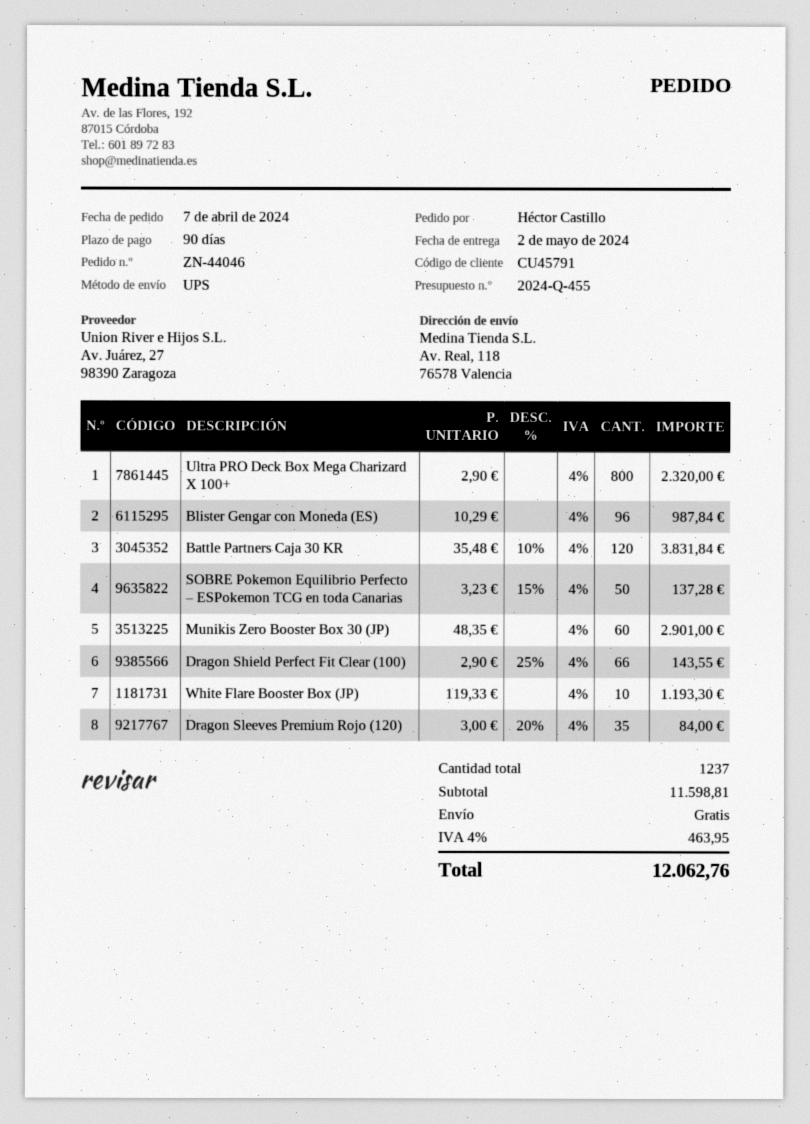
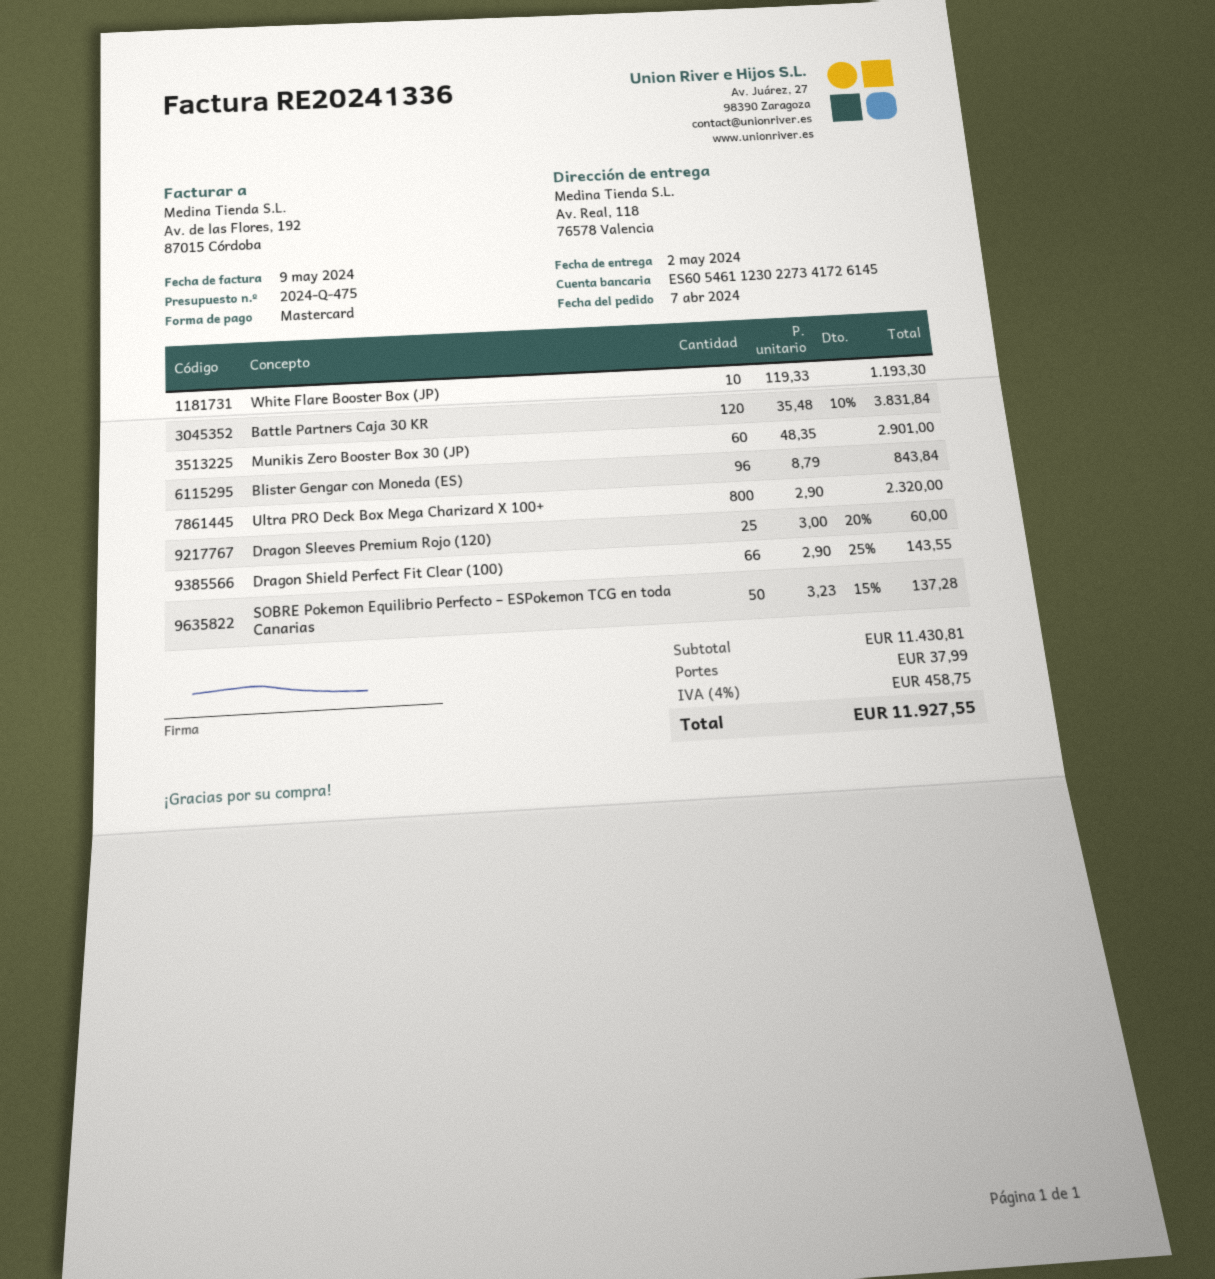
quote number: 2024-Q-455 -> 2024-Q-475
Blister Gengar con Moneda (ES): 96 x 10.29 = 987.84 -> 96 x 8.79 = 843.84
Dragon Sleeves Premium Rojo (120): 35 x 3.00 - 20% = 84.00 -> 25 x 3.00 - 20% = 60.00
subtotal: 11598.81 -> 11430.81
shipping: 0.00 -> 37.99
tax: 4% = 463.95 -> 4% = 458.75
total: 12062.76 -> 11927.55

